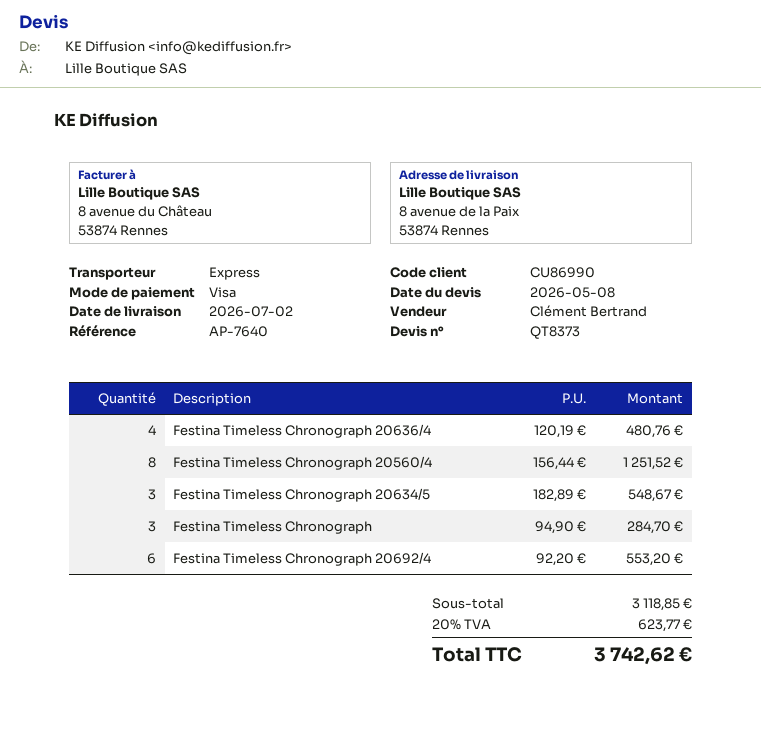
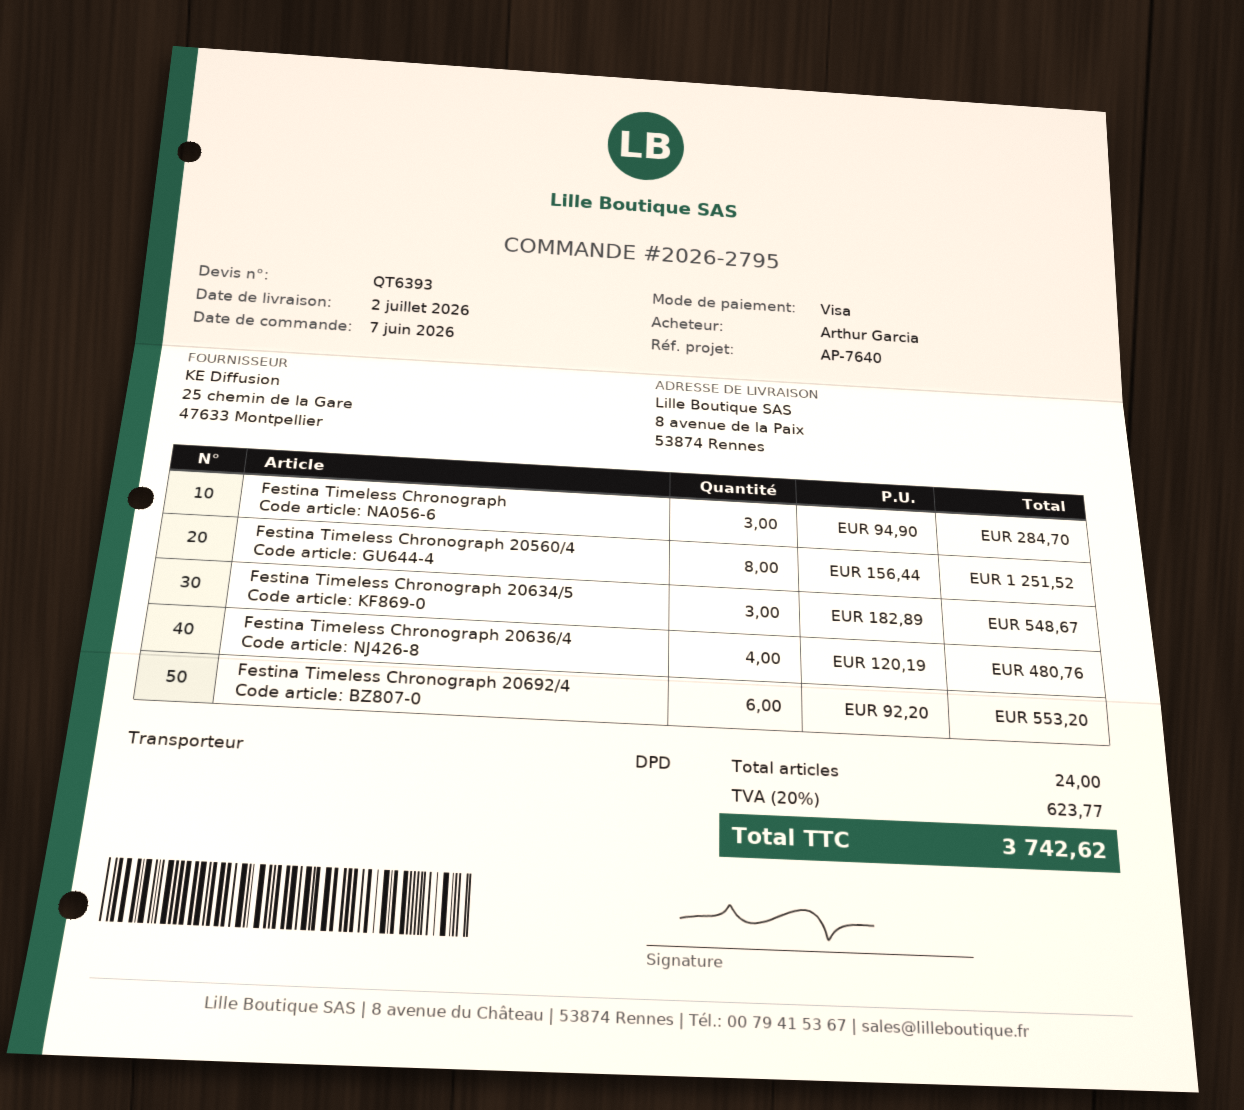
quote number: QT8373 -> QT6393
shipping method: express -> DPD

